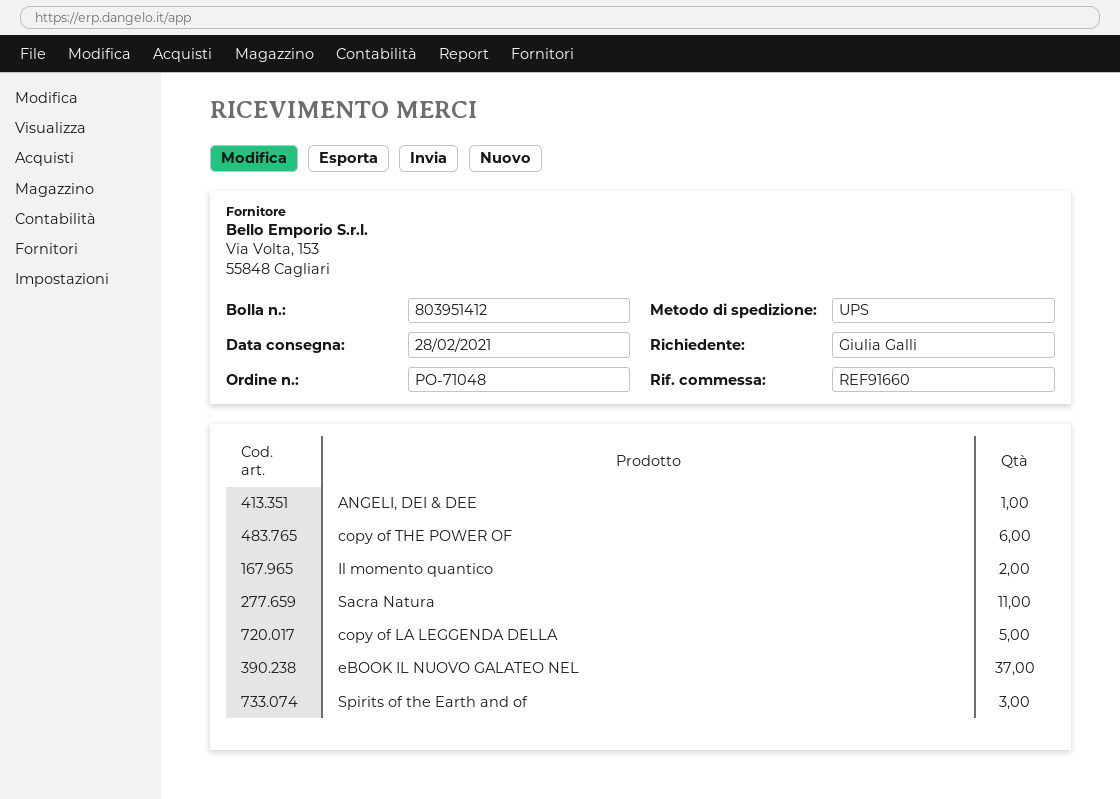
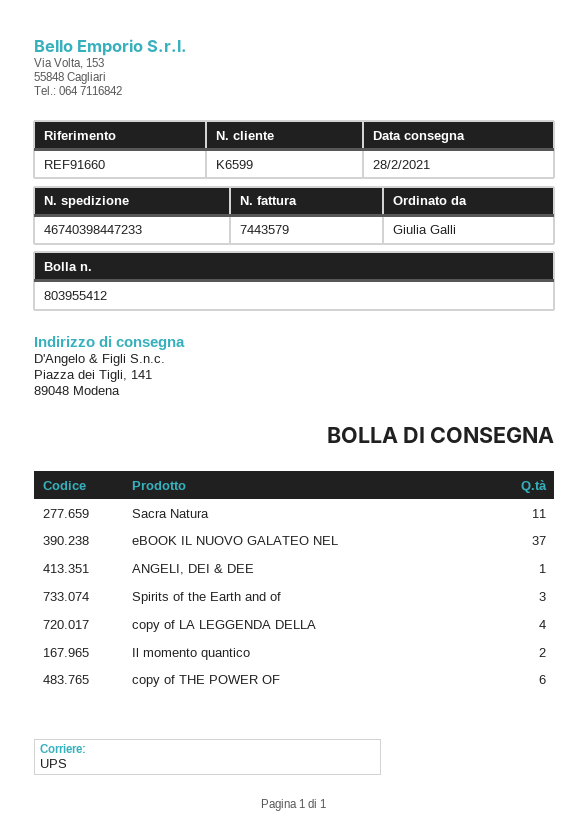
delivery note number: 803951412 -> 803955412
copy of LA LEGGENDA DELLA: 5 -> 4

